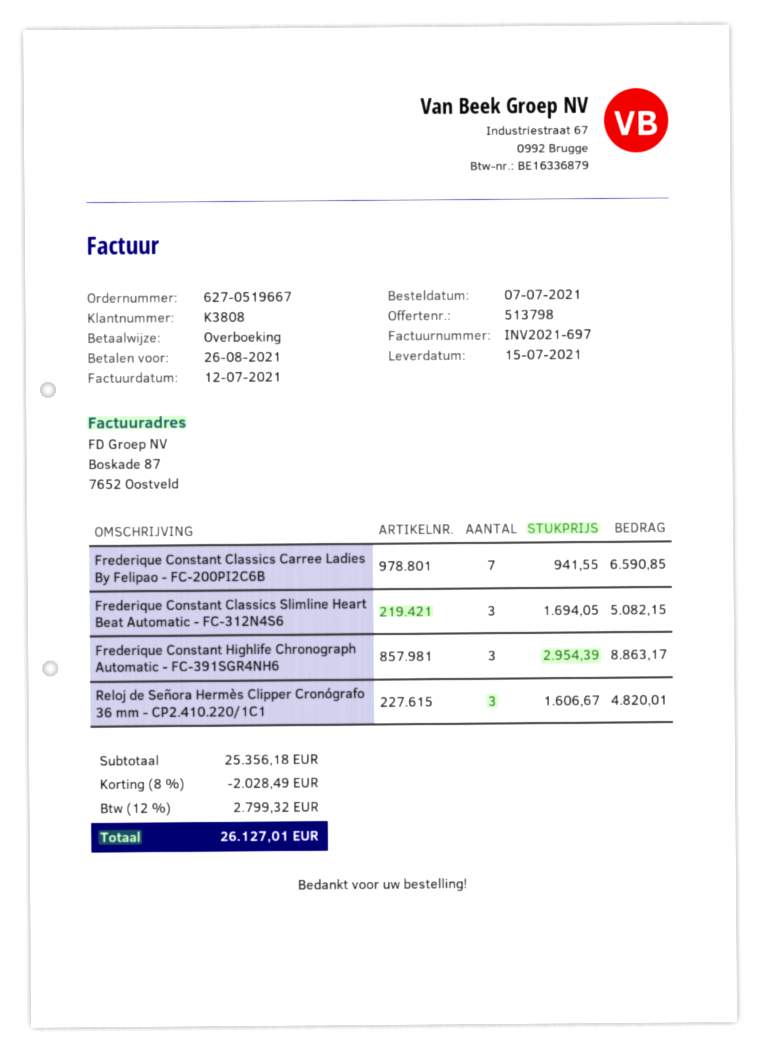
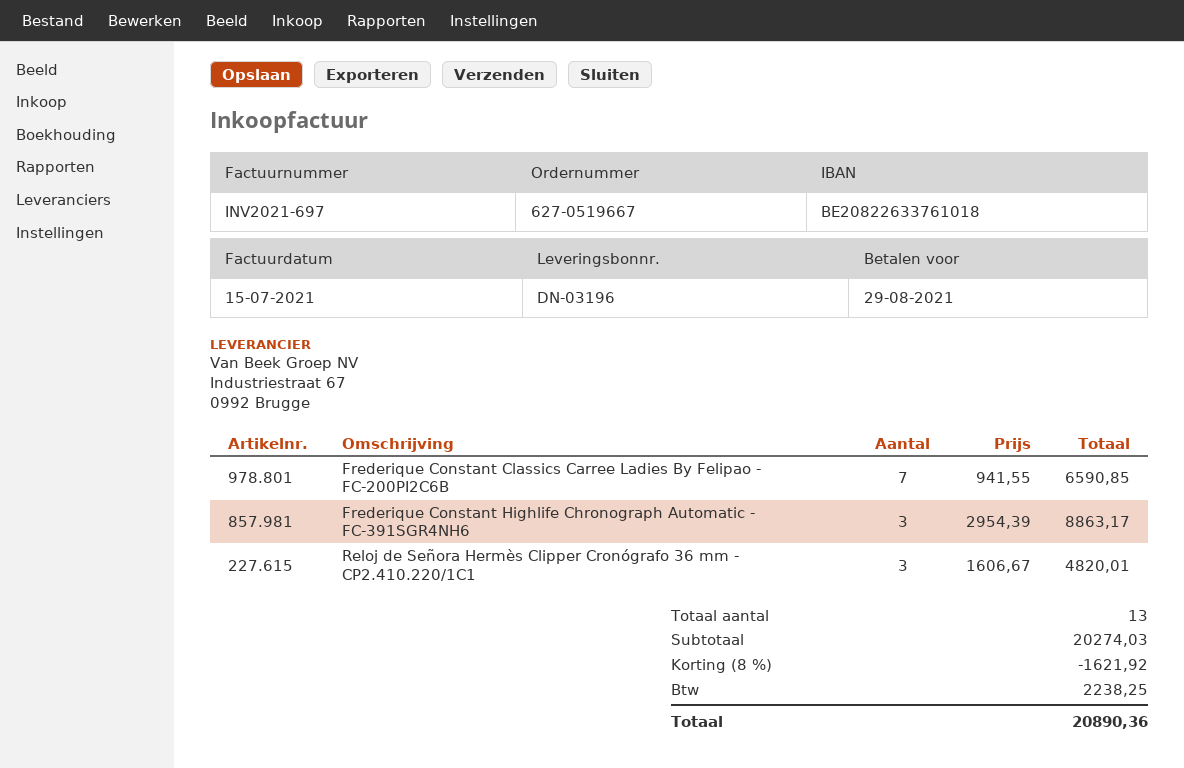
invoice date: 2021-07-12 -> 2021-07-15
due date: 2021-08-26 -> 2021-08-29
Frederique Constant Classics Slimline Heart Beat Automatic - FC-312N4S6: 3 x 1694.05 = 5082.15 -> none
subtotal: 25356.18 -> 20274.03
discount: 8% = 2028.49 -> 8% = 1621.92
tax: 2799.32 -> 2238.25
total: 26127.01 -> 20890.36

